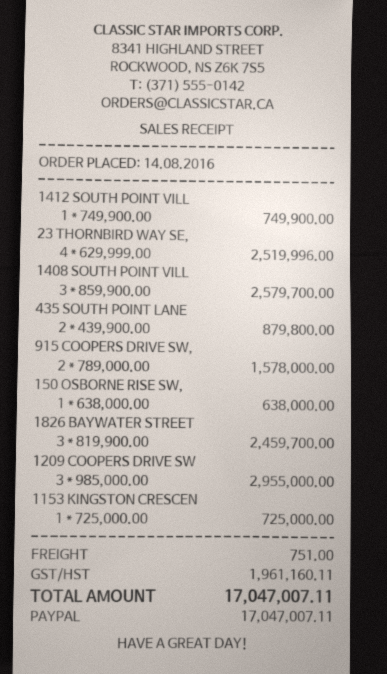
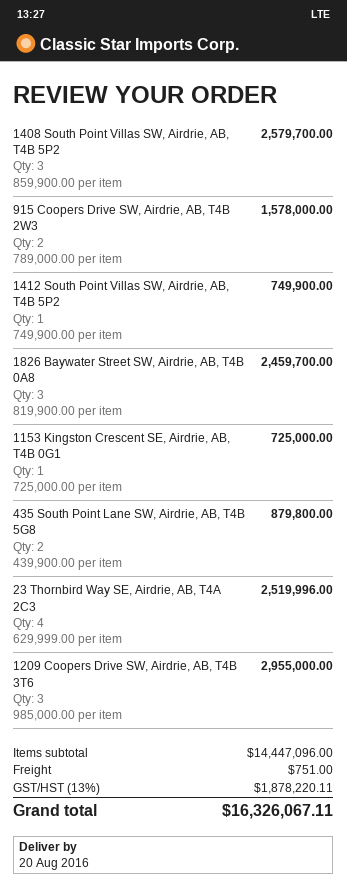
150 OSBORNE RISE SW,: 1 x 638000.00 = 638000.00 -> none
tax: 1961160.11 -> 1878220.11
total: 17047007.11 -> 16326067.11

